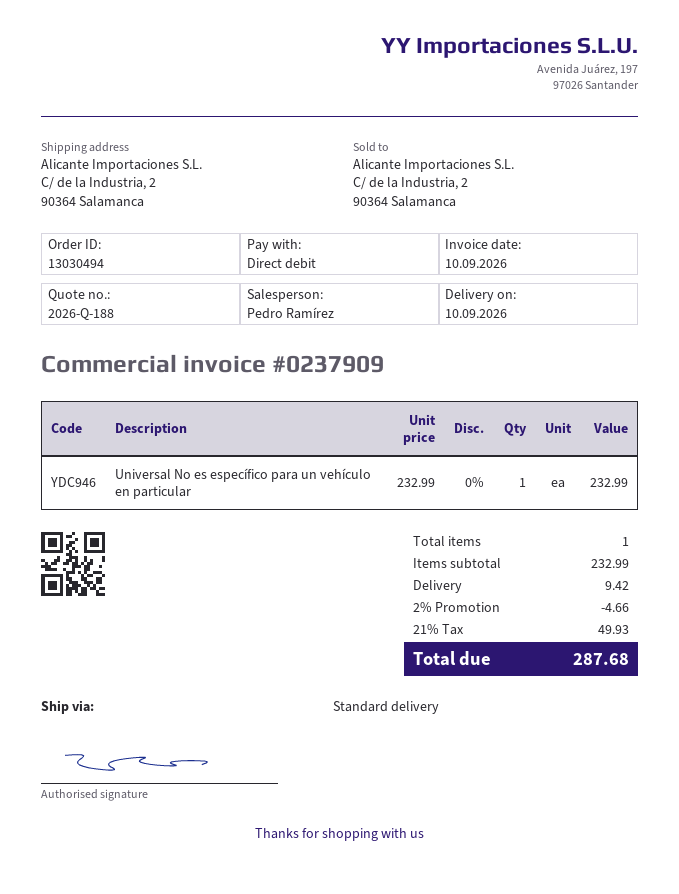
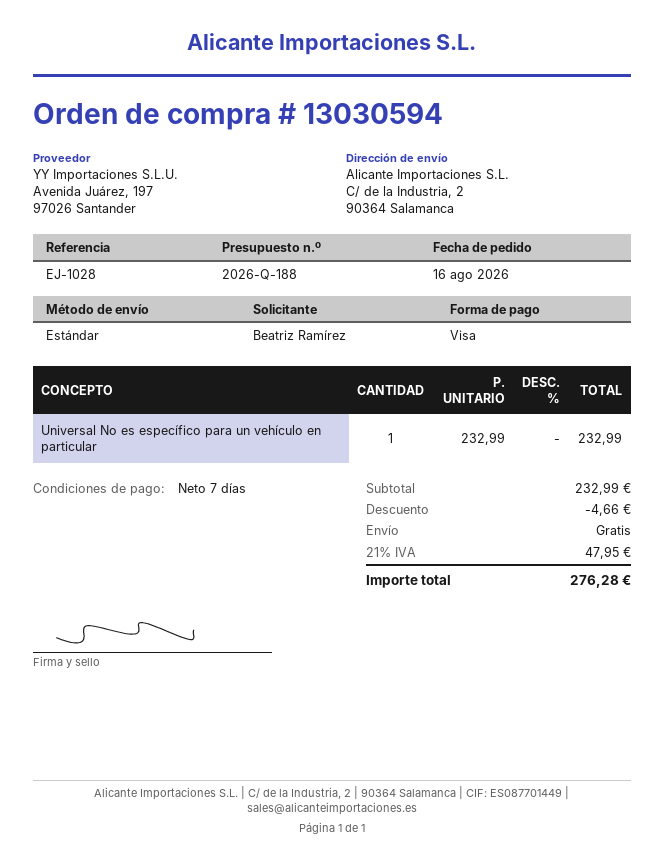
order number: 13030494 -> 13030594
payment method: direct debit -> Visa
shipping: 9.42 -> 0.00
tax: 21% = 49.93 -> 21% = 47.95
total: 287.68 -> 276.28

